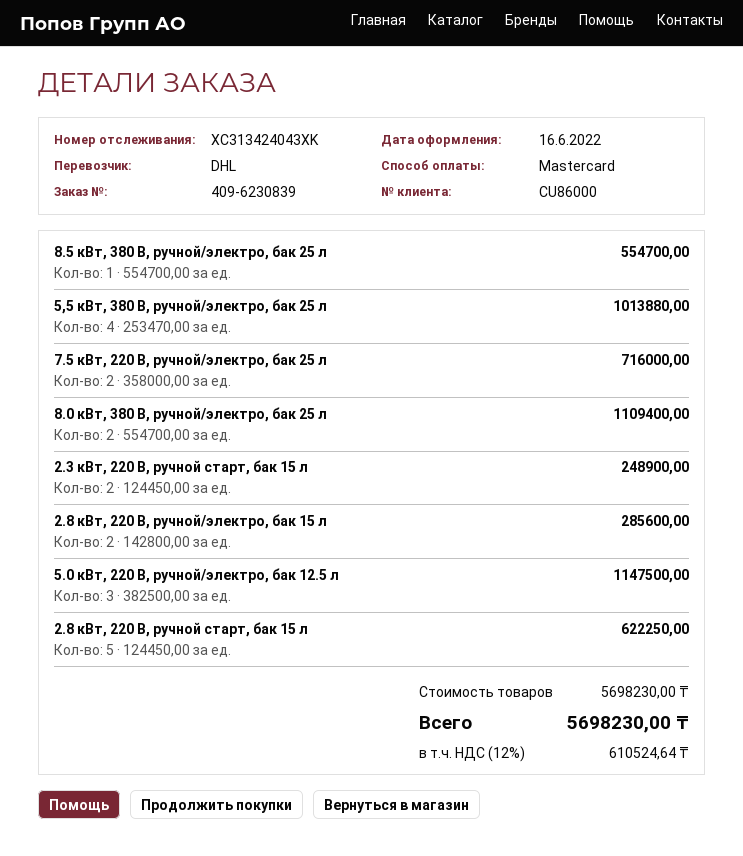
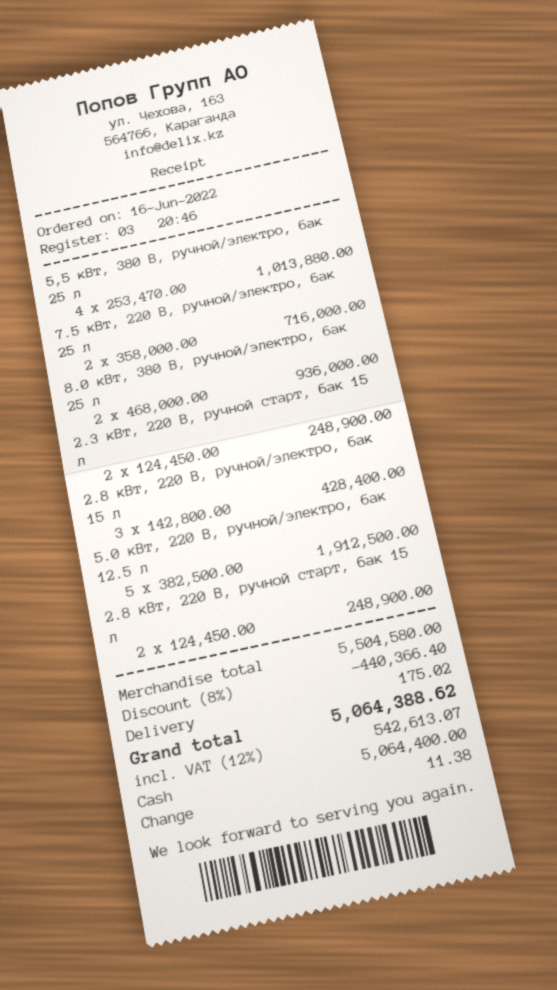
payment method: Mastercard -> cash
8.5 кВт, 380 В, ручной/электро, бак 25 л: 1 x 554700.00 = 554700.00 -> none
8.0 кВт, 380 В, ручной/электро, бак 25 л: 2 x 554700.00 = 1109400.00 -> 2 x 468000.00 = 936000.00
2.8 кВт, 220 В, ручной/электро, бак 15 л: 2 x 142800.00 = 285600.00 -> 3 x 142800.00 = 428400.00
5.0 кВт, 220 В, ручной/электро, бак 12.5 л: 3 x 382500.00 = 1147500.00 -> 5 x 382500.00 = 1912500.00
2.8 кВт, 220 В, ручной старт, бак 15 л: 5 x 124450.00 = 622250.00 -> 2 x 124450.00 = 248900.00
subtotal: 5698230.00 -> 5504580.00
discount: none -> 8% = 440366.40
shipping: none -> 175.02
tax: 12% = 610524.64 -> 12% = 542613.07
total: 5698230.00 -> 5064388.62

